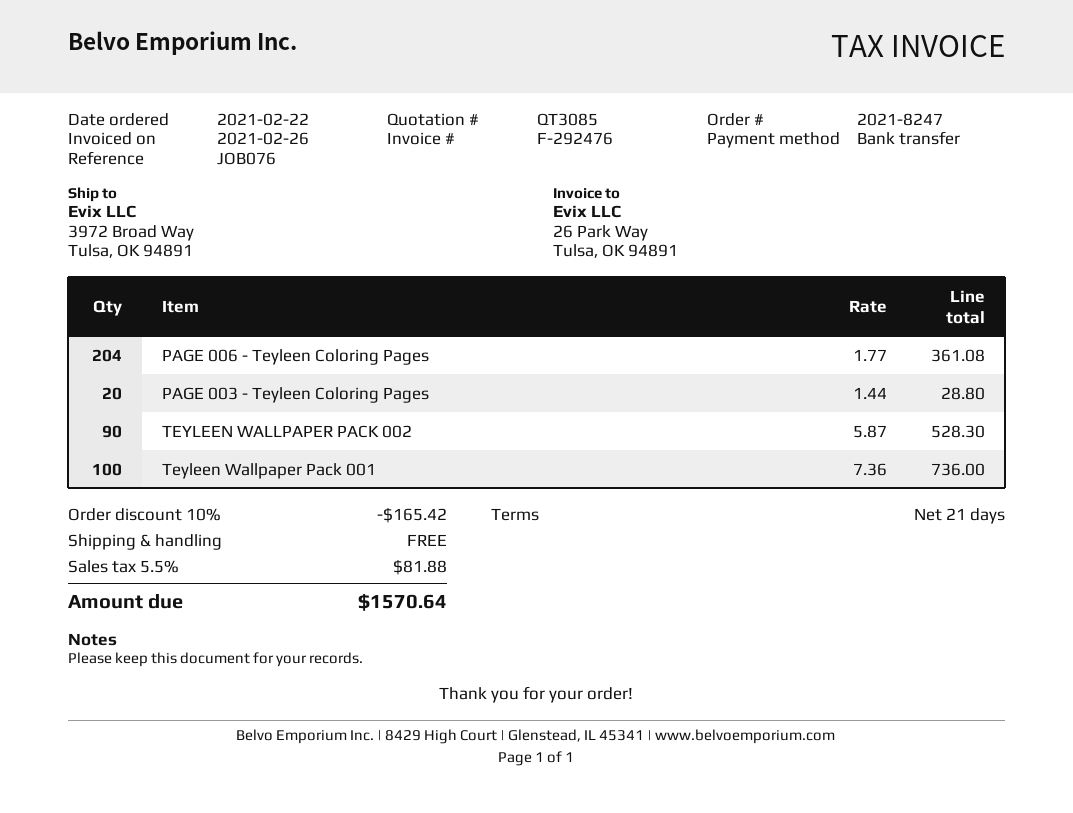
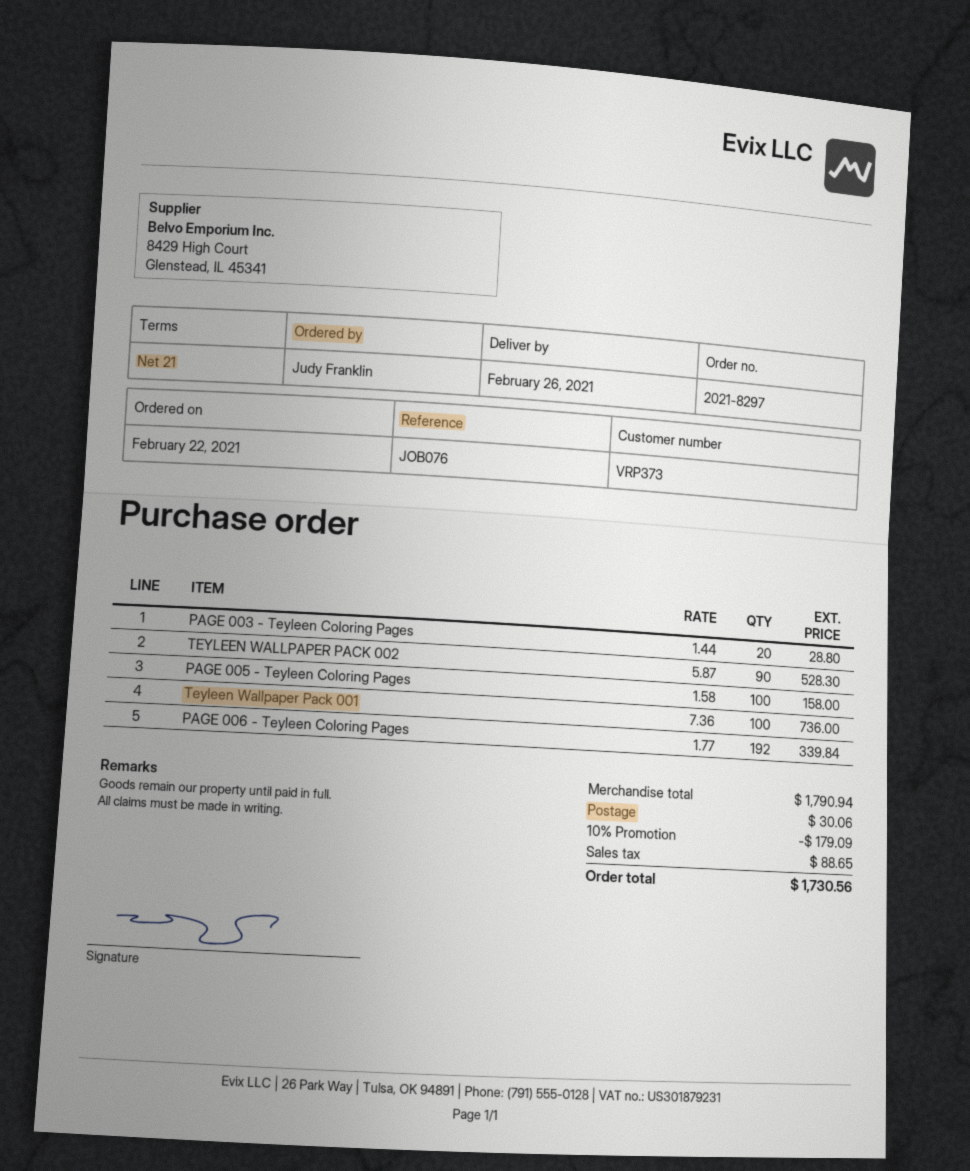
order number: 2021-8247 -> 2021-8297
PAGE 006 - Teyleen Coloring Pages: 204 x 1.77 = 361.08 -> 192 x 1.77 = 339.84
PAGE 005 - Teyleen Coloring Pages: none -> 100 x 1.58 = 158.00
discount: 10% = 165.42 -> 10% = 179.09
shipping: 0.00 -> 30.06
tax: 81.88 -> 88.65
total: 1570.64 -> 1730.56

